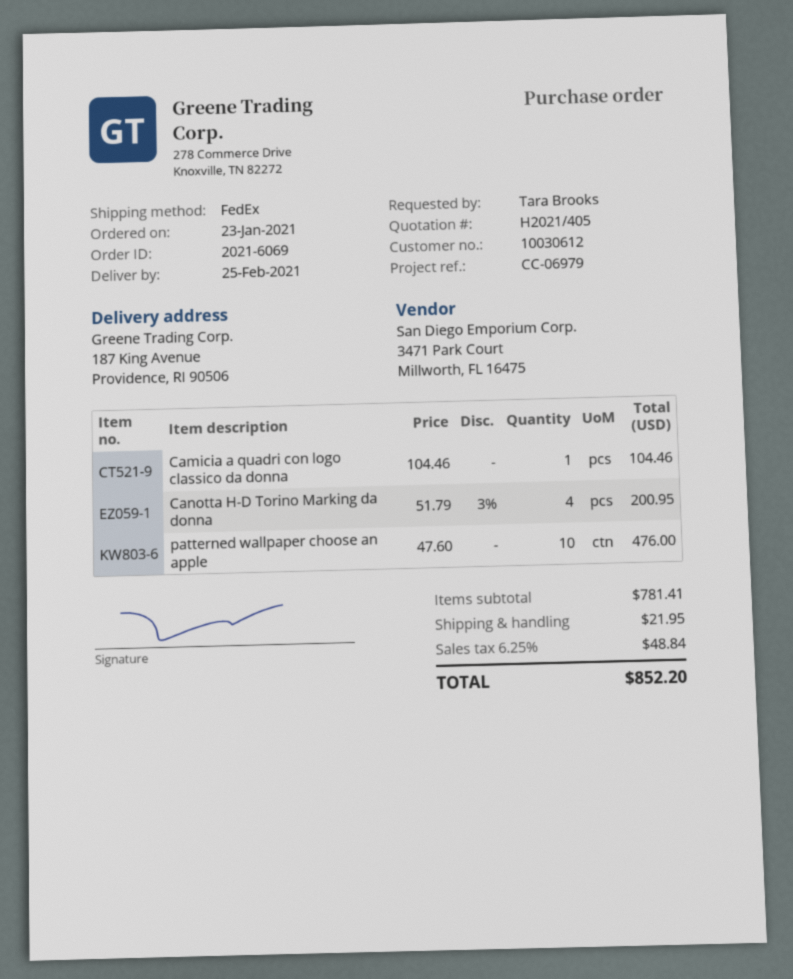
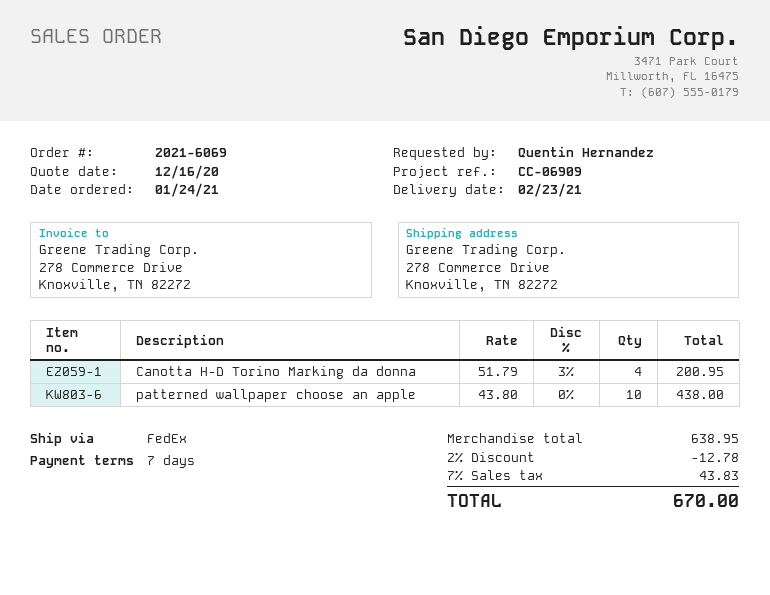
order date: 2021-01-23 -> 2021-01-24
delivery date: 2021-02-25 -> 2021-02-23
reference: CC-06979 -> CC-06909
ordered by: Tara Brooks -> Quentin Hernandez
ship to: 187 King Avenue, Providence, RI 90506 -> 278 Commerce Drive, Knoxville, TN 82272
Camicia a quadri con logo classico da donna: 1 x 104.46 = 104.46 -> none
patterned wallpaper choose an apple: 10 x 47.60 = 476.00 -> 10 x 43.80 = 438.00
subtotal: 781.41 -> 638.95
discount: none -> 2% = 12.78
shipping: 21.95 -> none
tax: 6.25% = 48.84 -> 7% = 43.83
total: 852.20 -> 670.00

